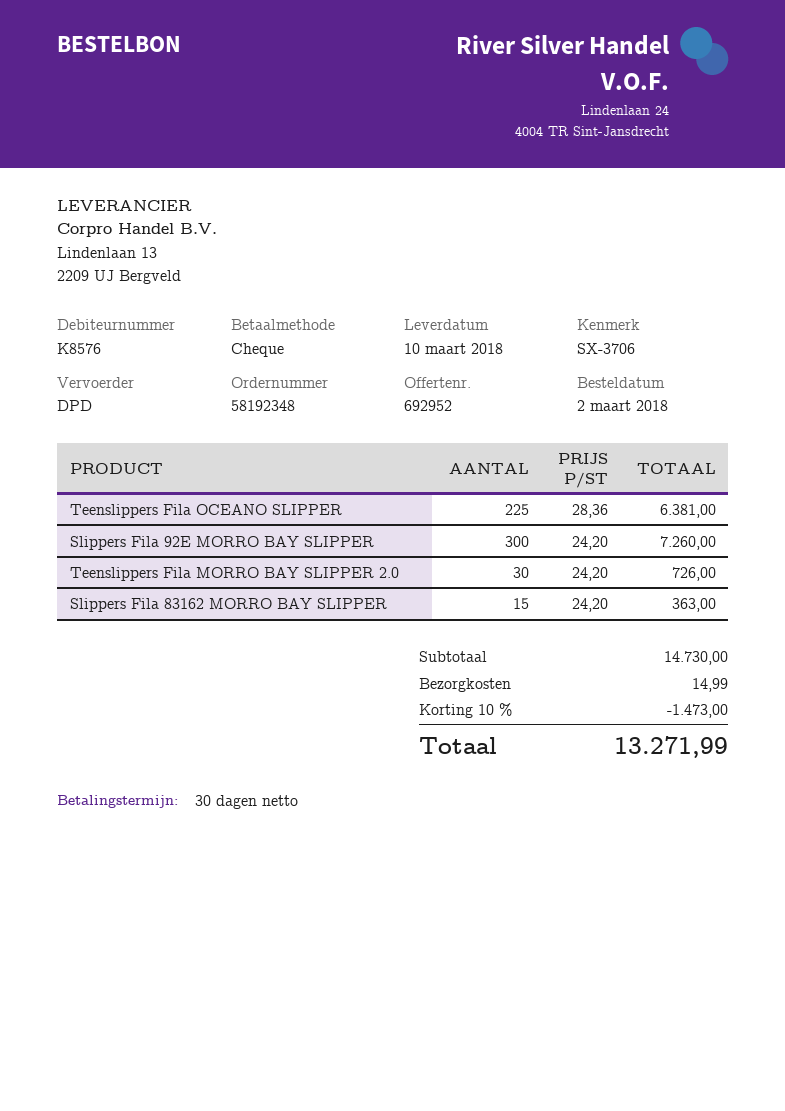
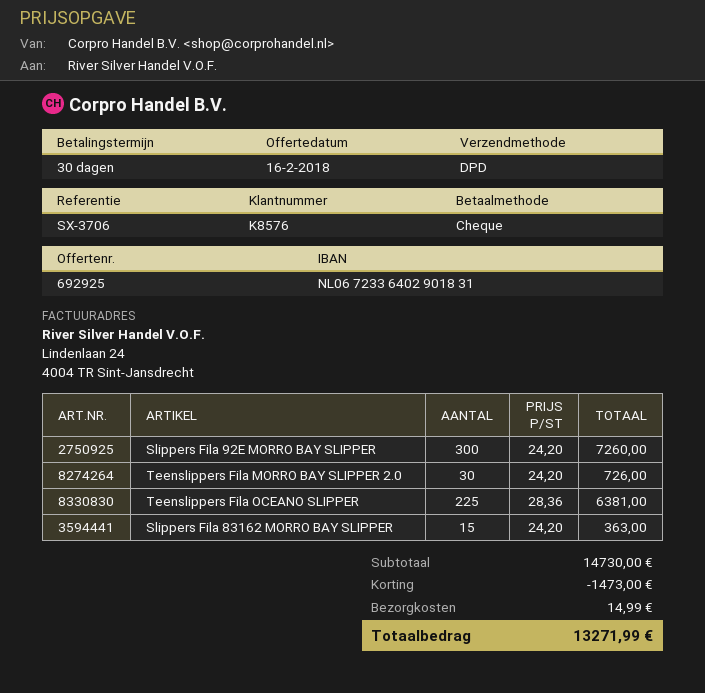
quote number: 692952 -> 692925

